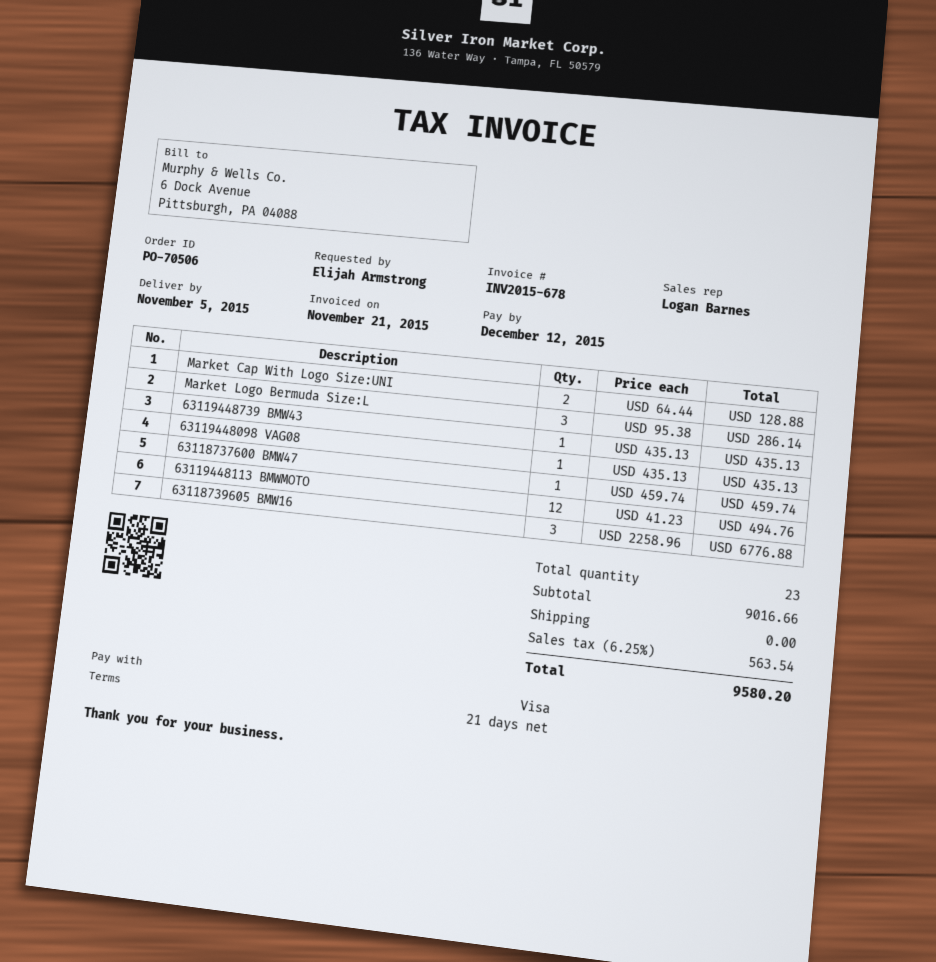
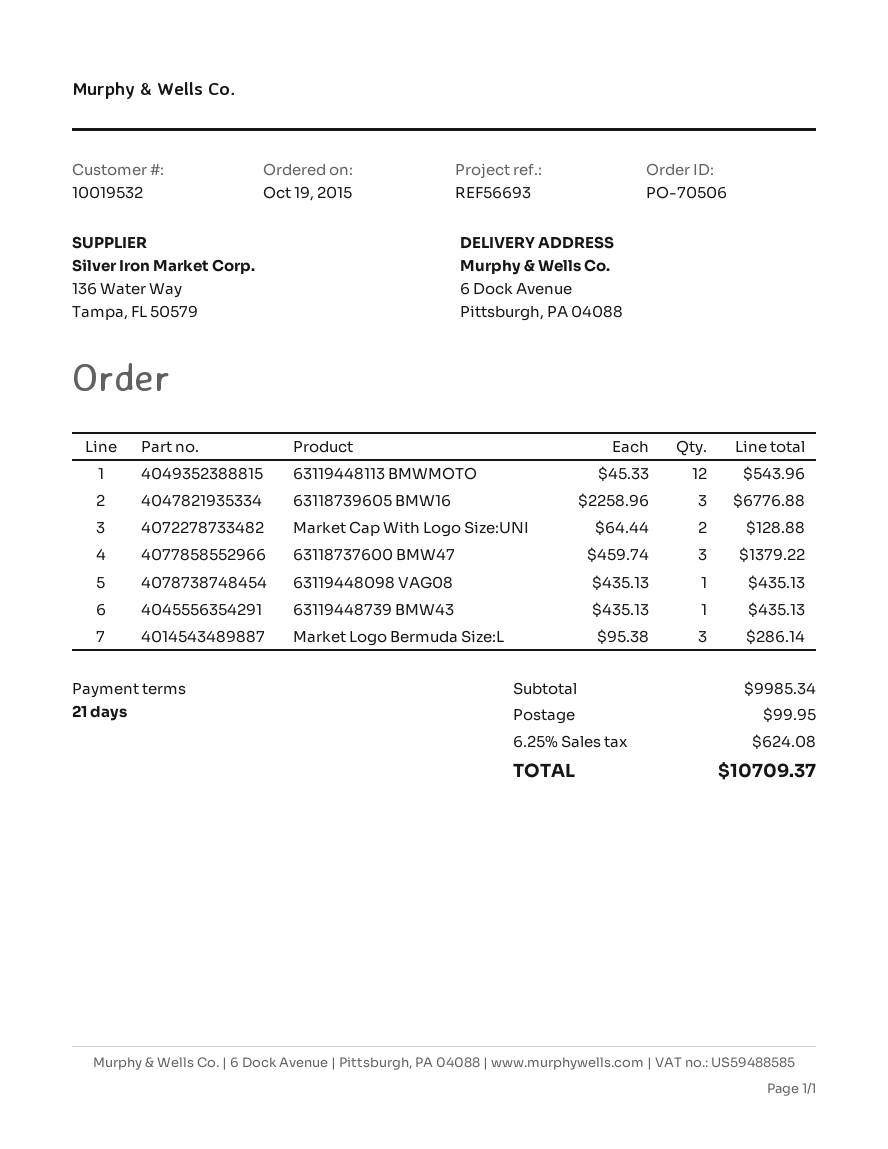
63118737600 BMW47: 1 x 459.74 = 459.74 -> 3 x 459.74 = 1379.22
63119448113 BMWMOTO: 12 x 41.23 = 494.76 -> 12 x 45.33 = 543.96
subtotal: 9016.66 -> 9985.34
shipping: 0.00 -> 99.95
tax: 6.25% = 563.54 -> 6.25% = 624.08
total: 9580.20 -> 10709.37

